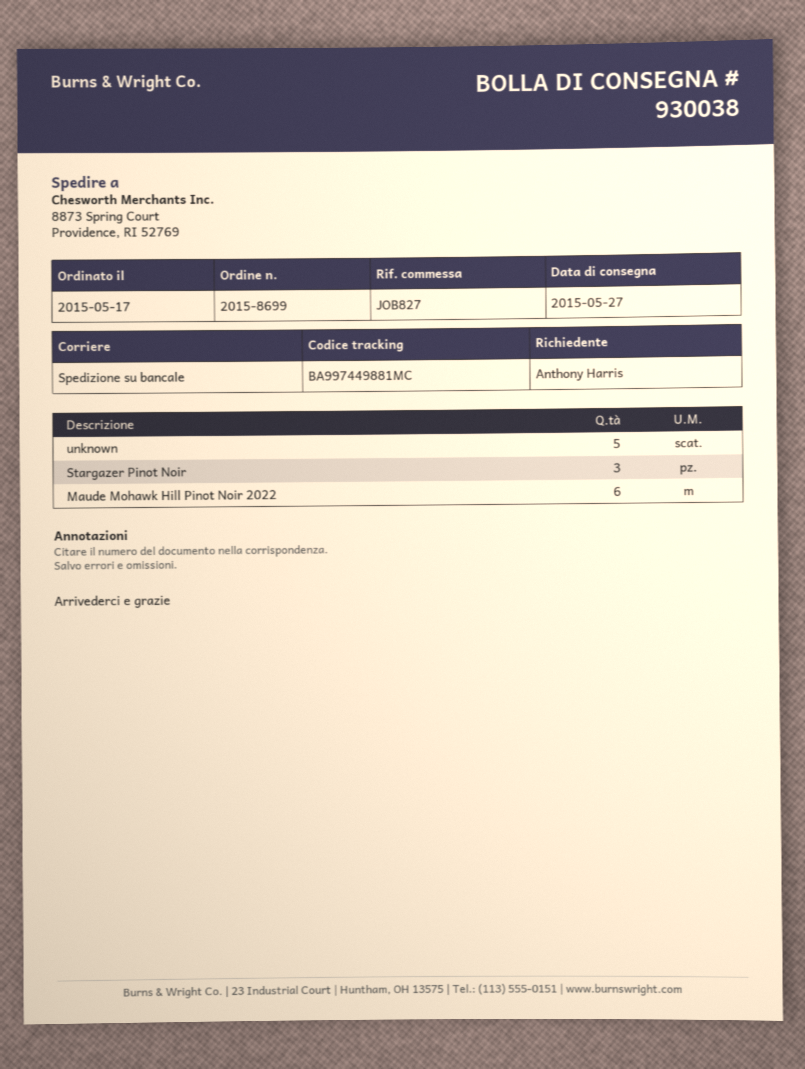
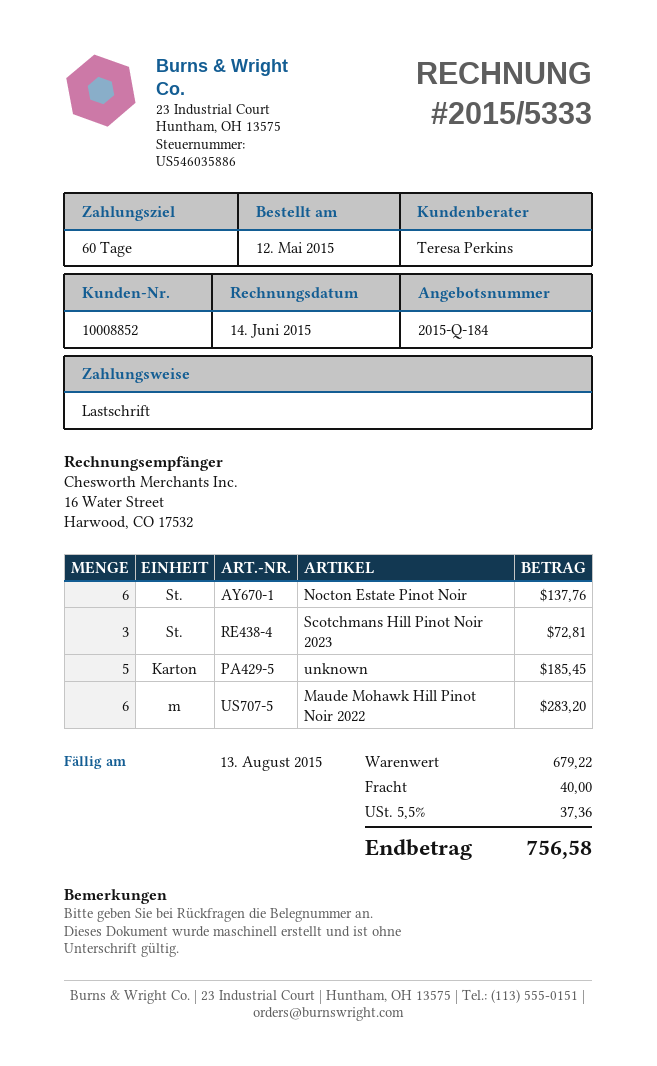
order date: 2015-05-17 -> 2015-05-12
Stargazer Pinot Noir: 3 -> none
Nocton Estate Pinot Noir: none -> 6
Scotchmans Hill Pinot Noir 2023: none -> 3

